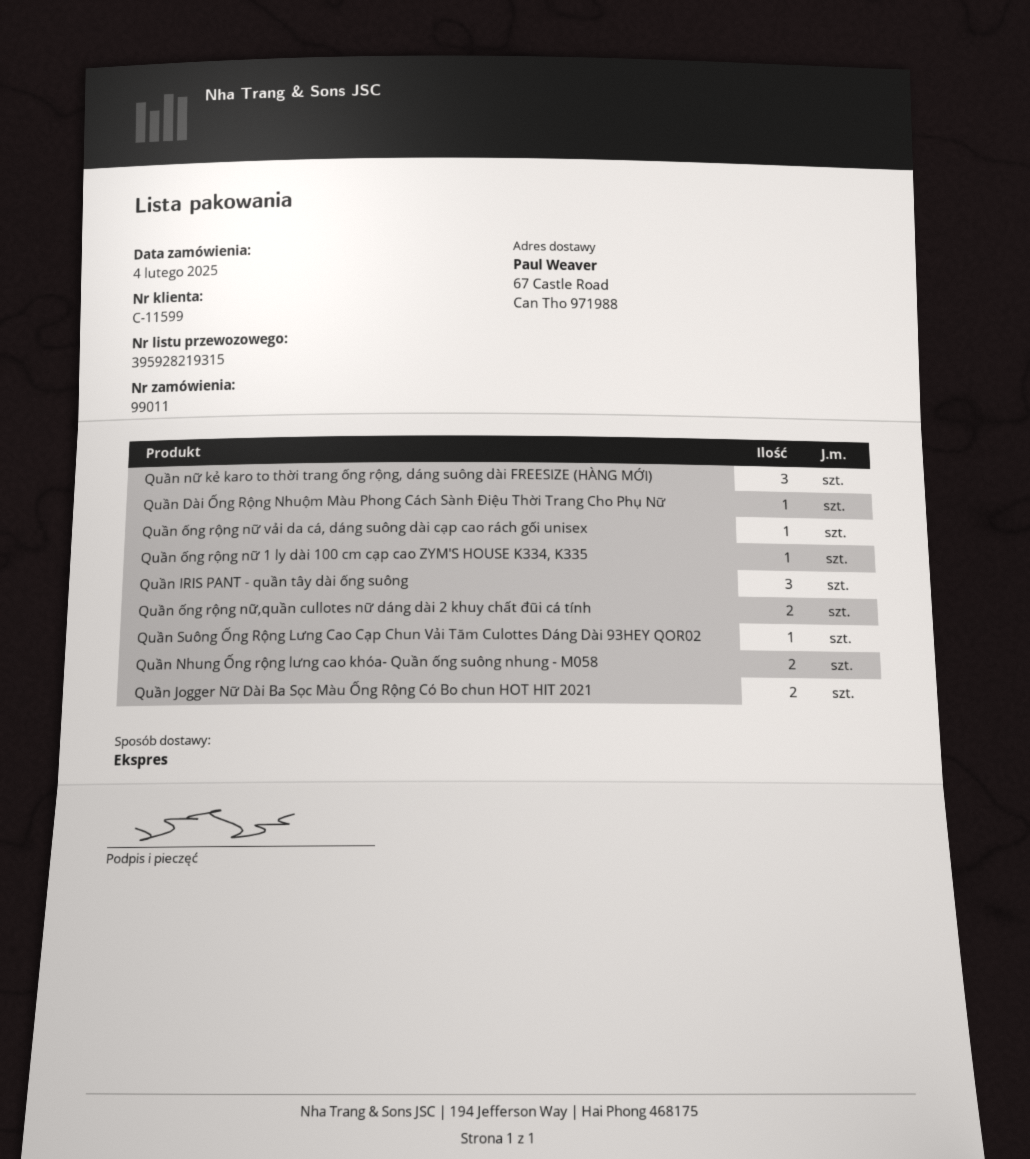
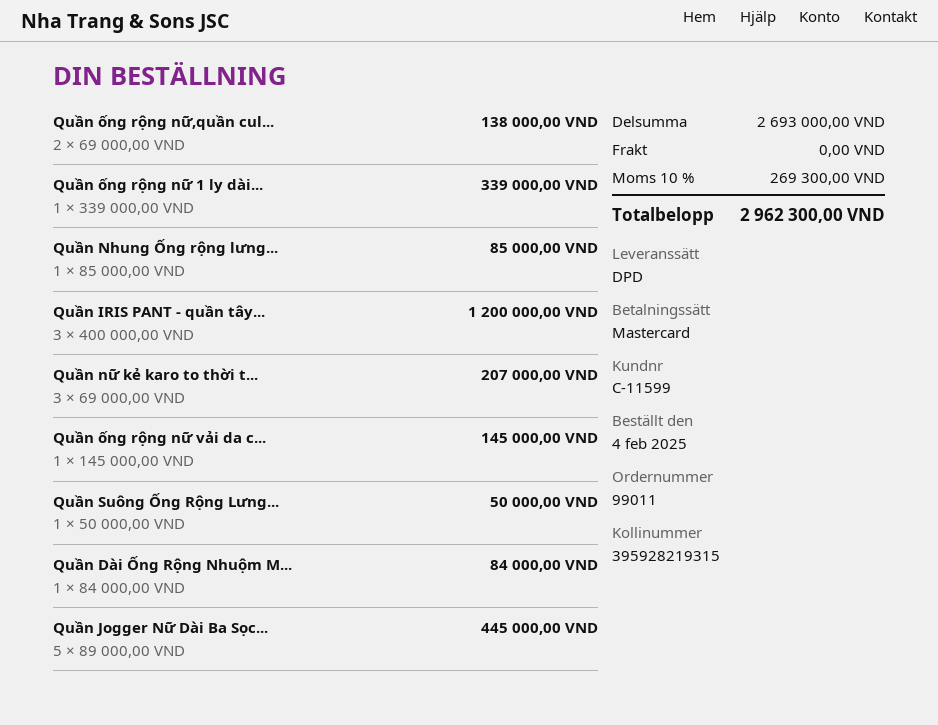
shipping method: express -> DPD
Quần Nhung Ống rộng lưng cao khóa- Quần ống suông nhung - M058: 2 -> 1
Quần Jogger Nữ Dài Ba Sọc Màu Ống Rộng Có Bo chun HOT HIT 2021: 2 -> 5

